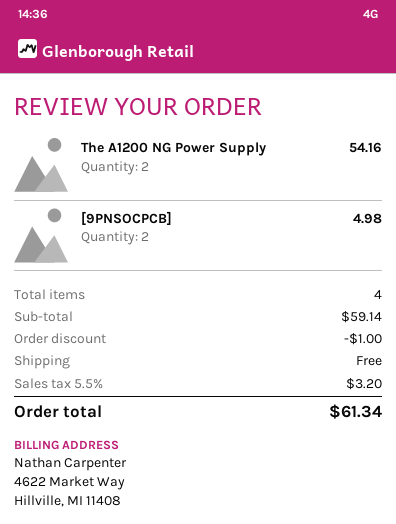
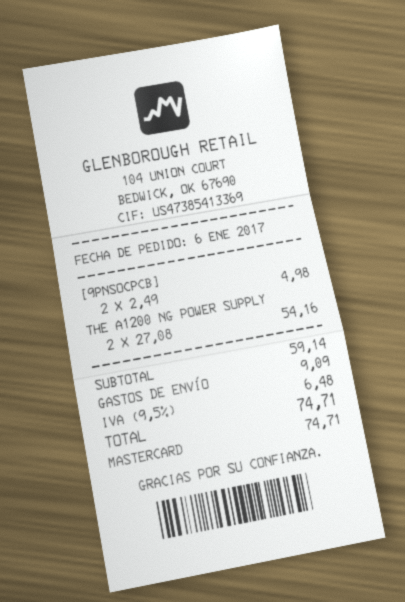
discount: 1.00 -> none
shipping: 0.00 -> 9.09
tax: 5.5% = 3.20 -> 9.5% = 6.48
total: 61.34 -> 74.71

